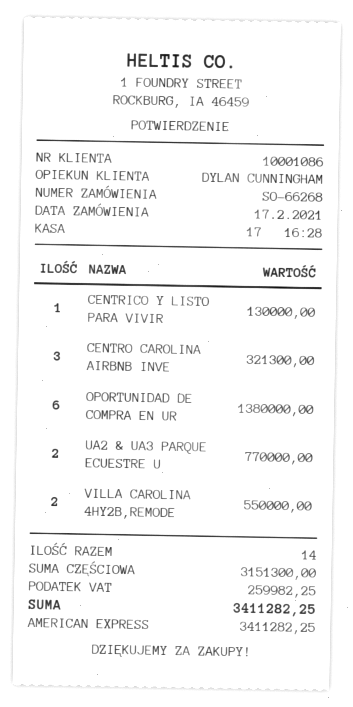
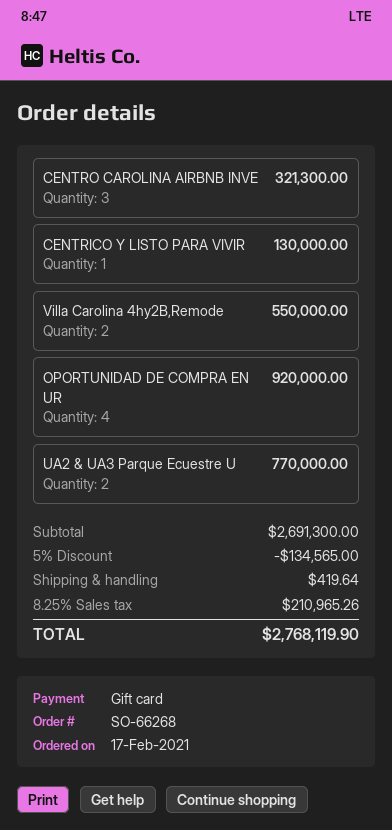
payment method: American Express -> gift card
OPORTUNIDAD DE COMPRA EN UR: 6 for 1380000.00 -> 4 for 920000.00
subtotal: 3151300.00 -> 2691300.00
discount: none -> 5% = 134565.00
shipping: none -> 419.64
tax: 259982.25 -> 210965.26
total: 3411282.25 -> 2768119.90

